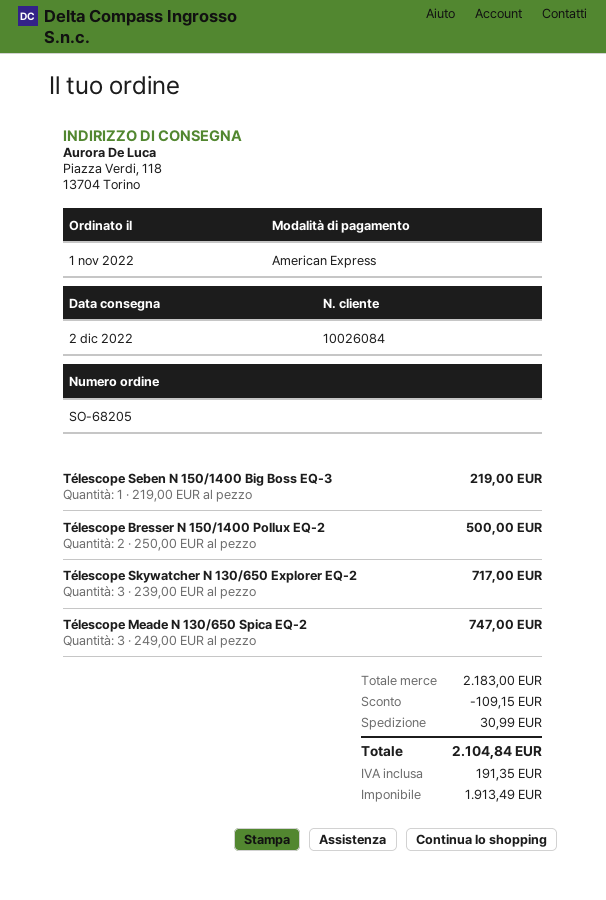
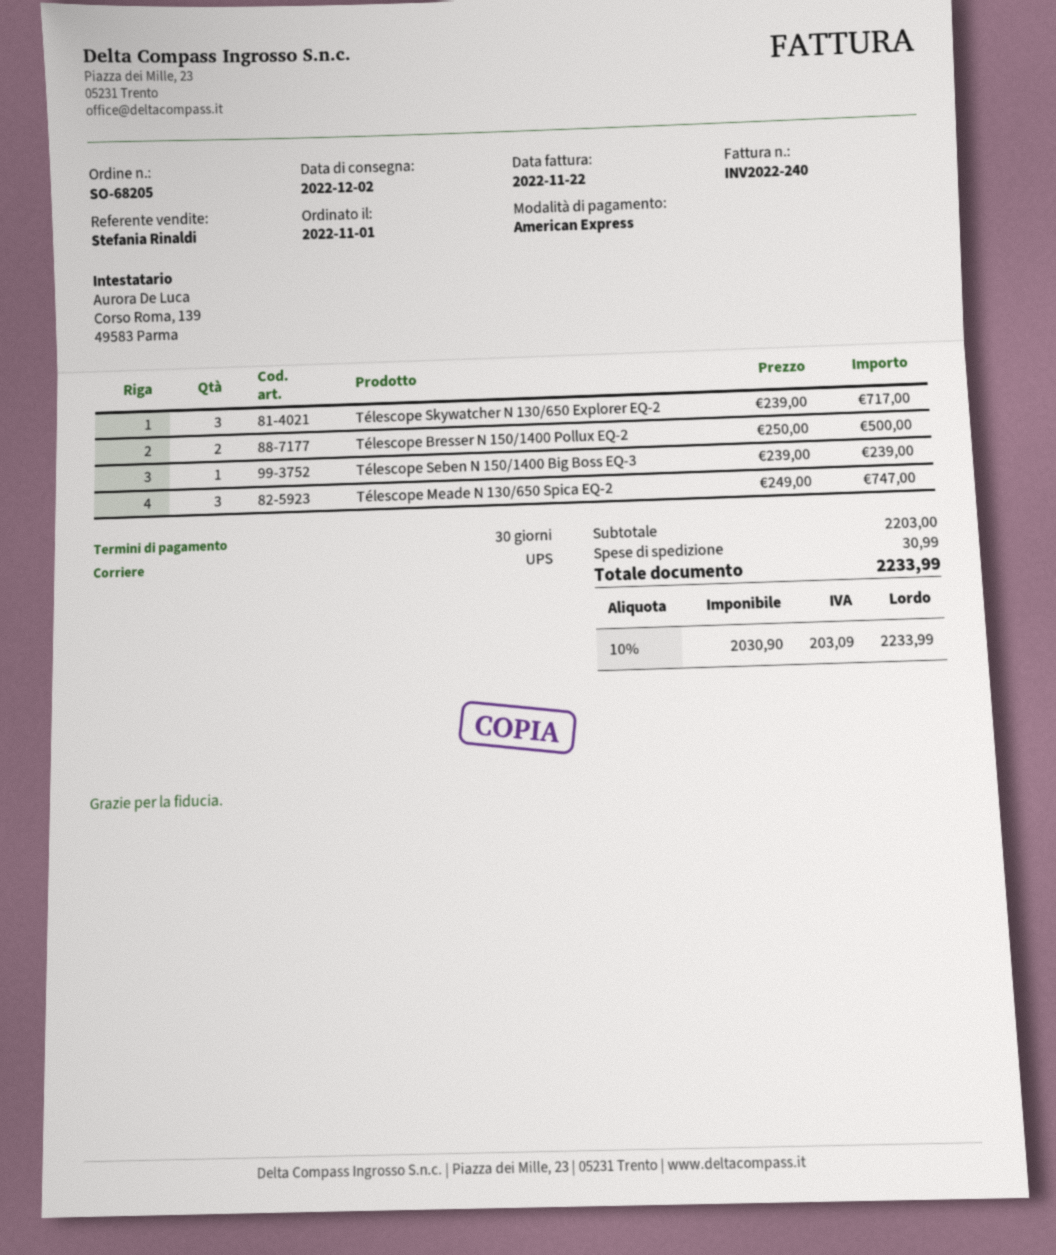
Télescope Seben N 150/1400 Big Boss EQ-3: 1 x 219.00 = 219.00 -> 1 x 239.00 = 239.00
subtotal: 2183.00 -> 2203.00
discount: 109.15 -> none
net: 1913.49 -> 2030.90
tax: 191.35 -> 203.09
total: 2104.84 -> 2233.99

